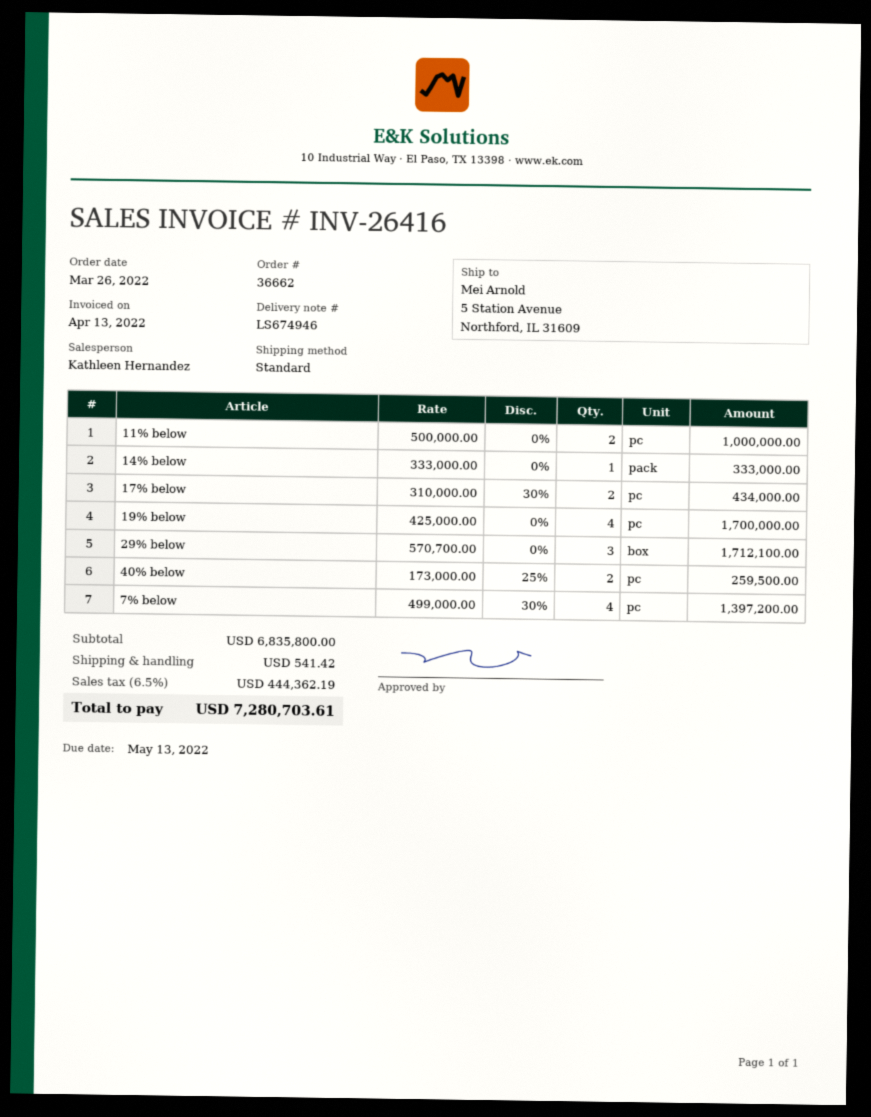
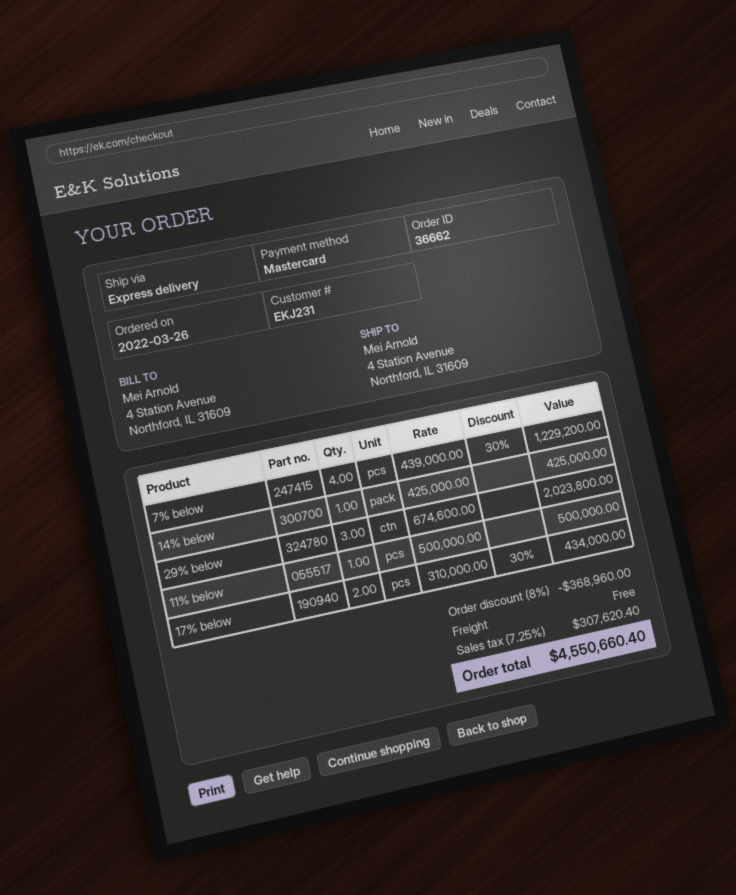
shipping method: standard -> express
ship to: 5 Station Avenue, Northford, IL 31609 -> 4 Station Avenue, Northford, IL 31609
11% below: 2 x 500000.00 = 1000000.00 -> 1 x 500000.00 = 500000.00
14% below: 1 x 333000.00 = 333000.00 -> 1 x 425000.00 = 425000.00
19% below: 4 x 425000.00 = 1700000.00 -> none
29% below: 3 x 570700.00 = 1712100.00 -> 3 x 674600.00 = 2023800.00
40% below: 2 x 173000.00 - 25% = 259500.00 -> none
7% below: 4 x 499000.00 - 30% = 1397200.00 -> 4 x 439000.00 - 30% = 1229200.00
discount: none -> 8% = 368960.00
shipping: 541.42 -> 0.00
tax: 6.5% = 444362.19 -> 7.25% = 307620.40
total: 7280703.61 -> 4550660.40

